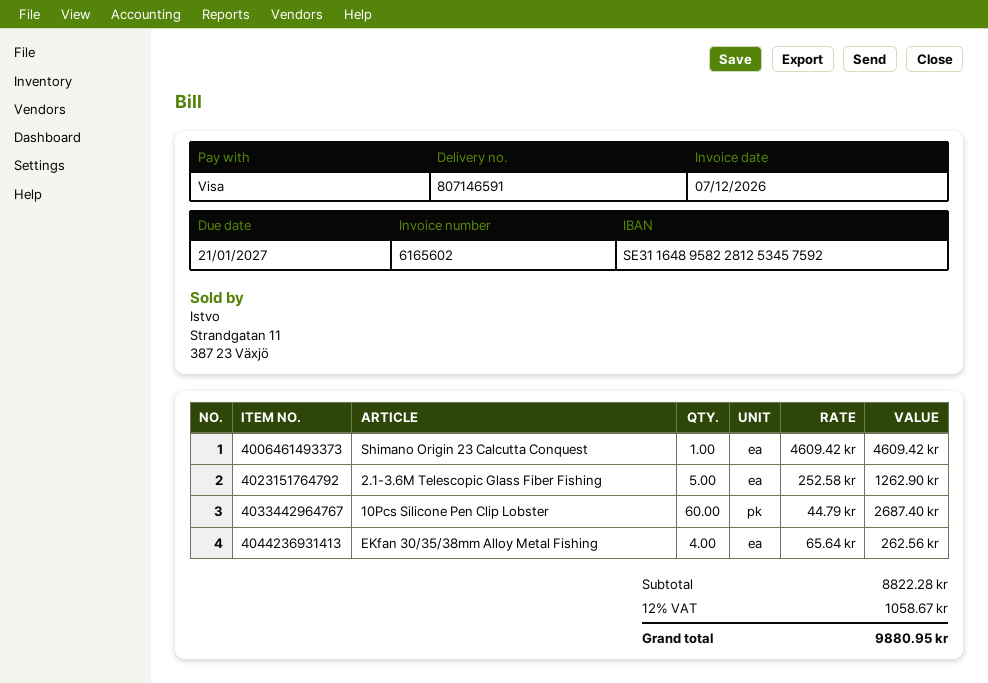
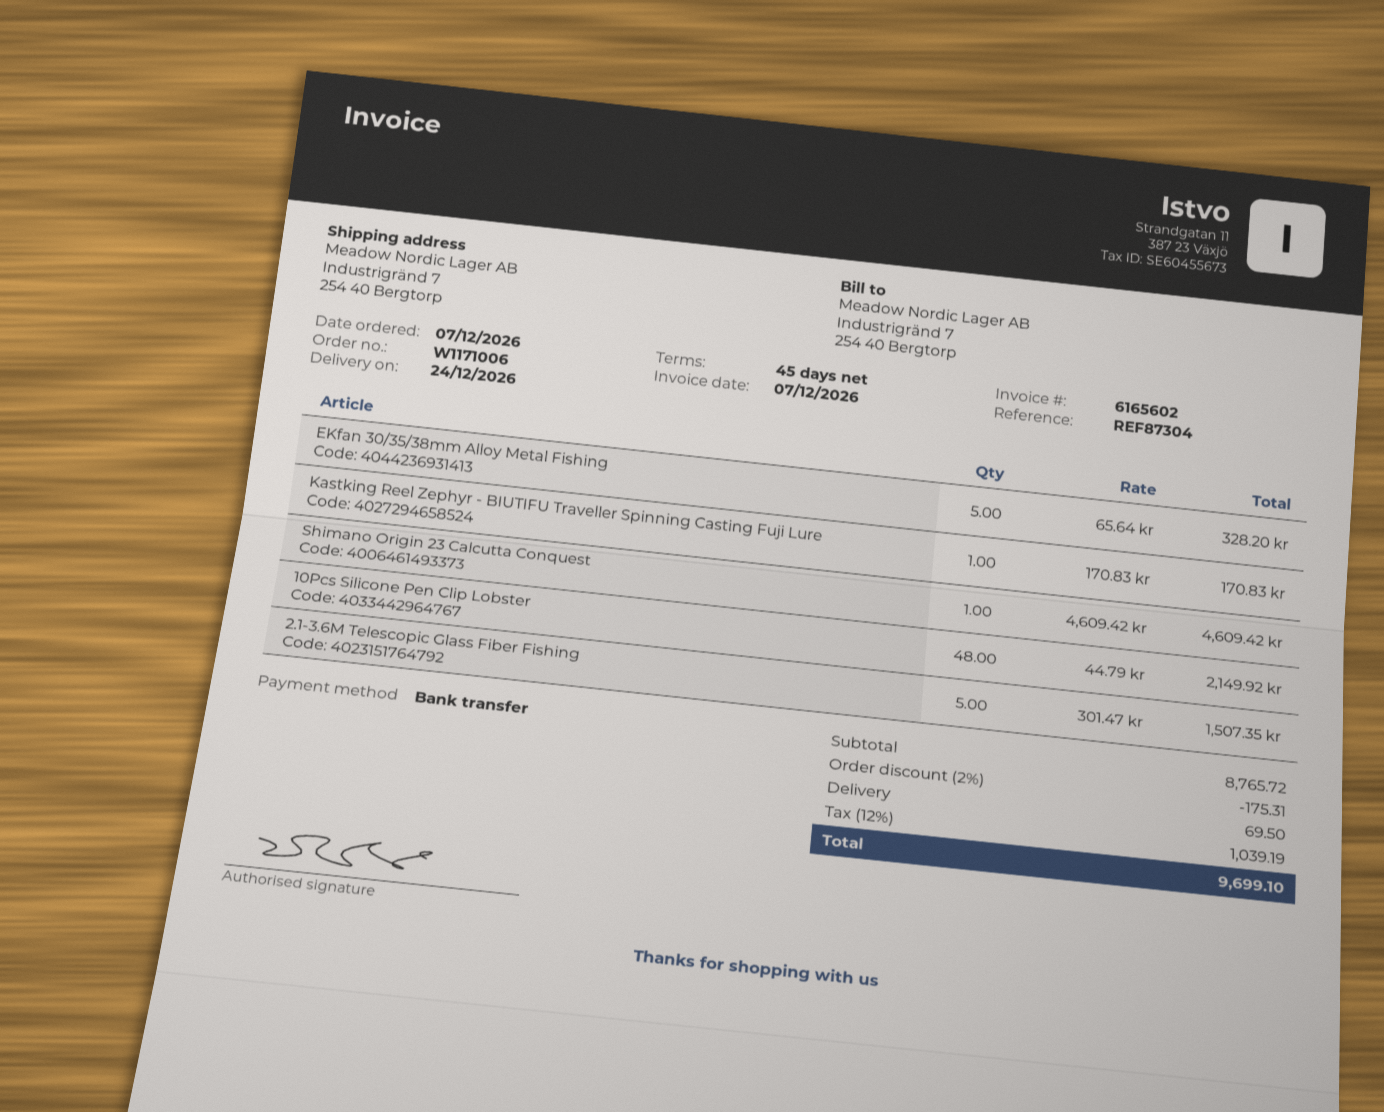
payment method: Visa -> bank transfer
2.1-3.6M Telescopic Glass Fiber Fishing: 5 x 252.58 = 1262.90 -> 5 x 301.47 = 1507.35
10Pcs Silicone Pen Clip Lobster: 60 x 44.79 = 2687.40 -> 48 x 44.79 = 2149.92
EKfan 30/35/38mm Alloy Metal Fishing: 4 x 65.64 = 262.56 -> 5 x 65.64 = 328.20
Kastking Reel Zephyr - BIUTIFU Traveller Spinning Casting Fuji Lure: none -> 1 x 170.83 = 170.83
subtotal: 8822.28 -> 8765.72
discount: none -> 2% = 175.31
shipping: none -> 69.50
tax: 12% = 1058.67 -> 12% = 1039.19
total: 9880.95 -> 9699.10

